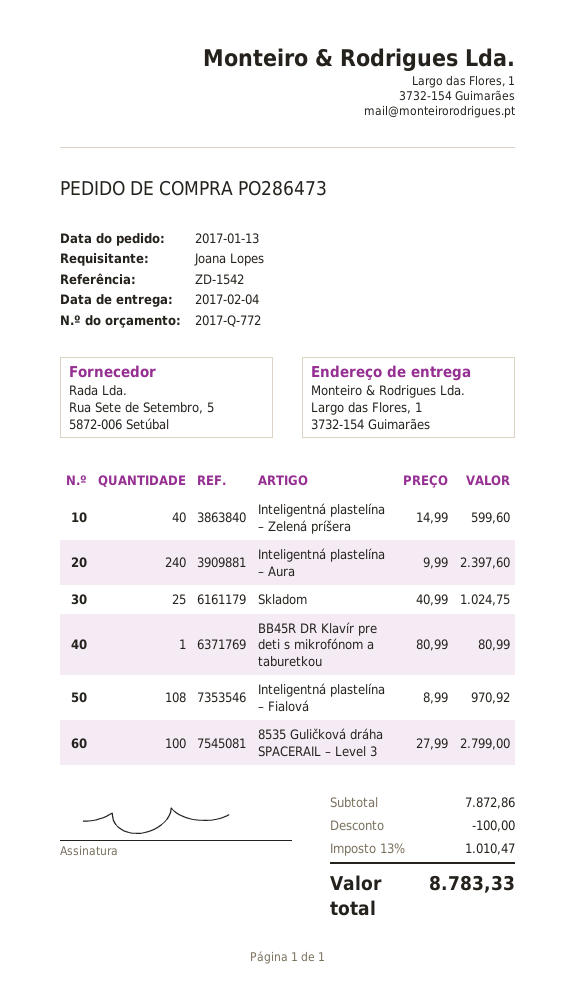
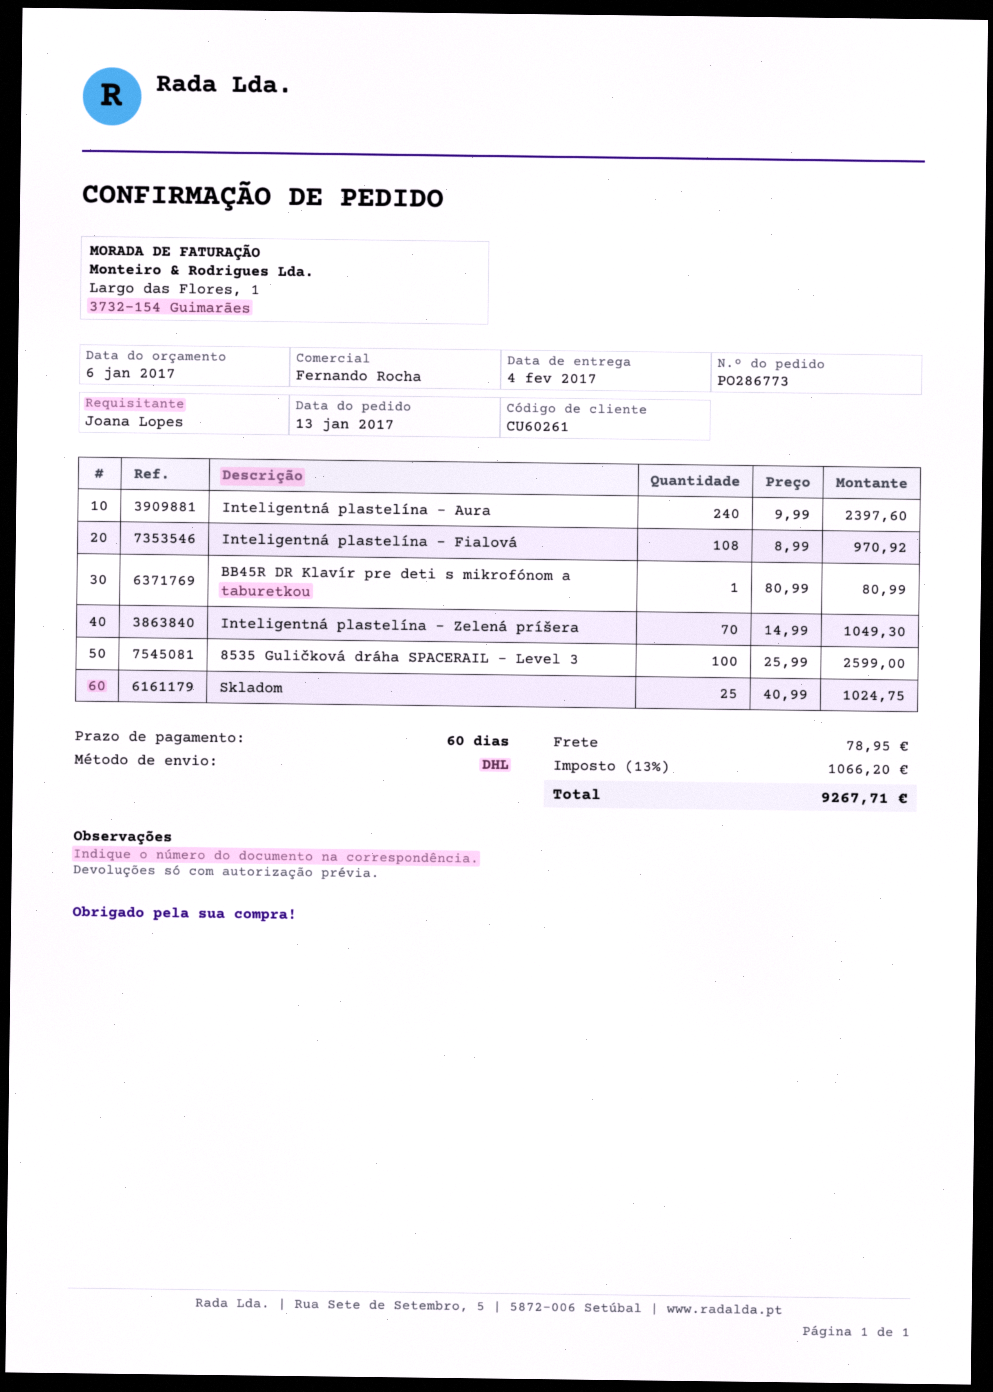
order number: PO286473 -> PO286773
Inteligentná plastelína – Zelená príšera: 40 x 14.99 = 599.60 -> 70 x 14.99 = 1049.30
8535 Guličková dráha SPACERAIL – Level 3: 100 x 27.99 = 2799.00 -> 100 x 25.99 = 2599.00
discount: 100.00 -> none
shipping: none -> 78.95
tax: 13% = 1010.47 -> 13% = 1066.20
total: 8783.33 -> 9267.71

